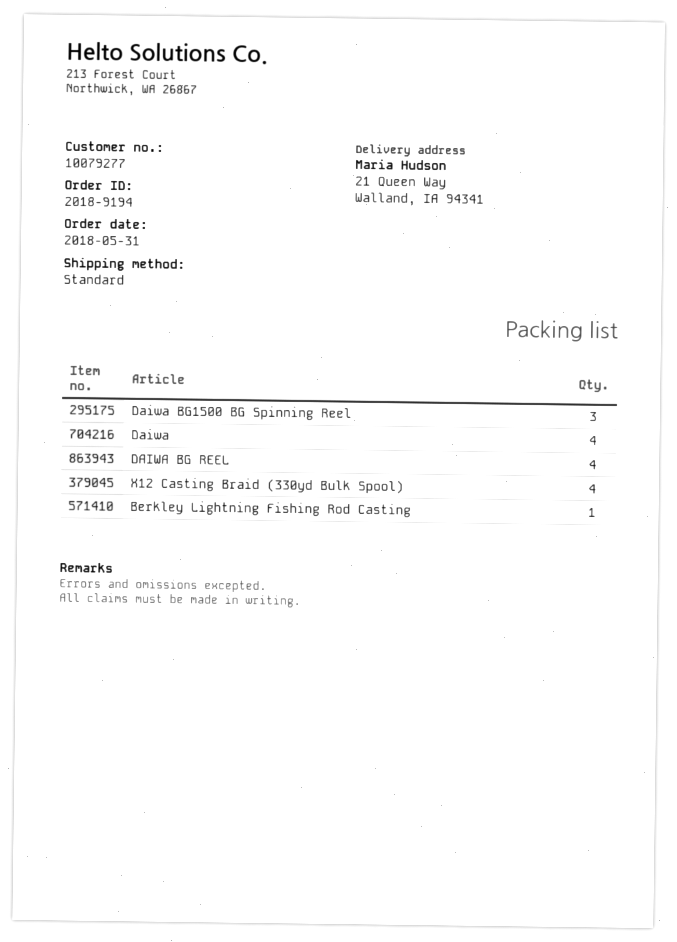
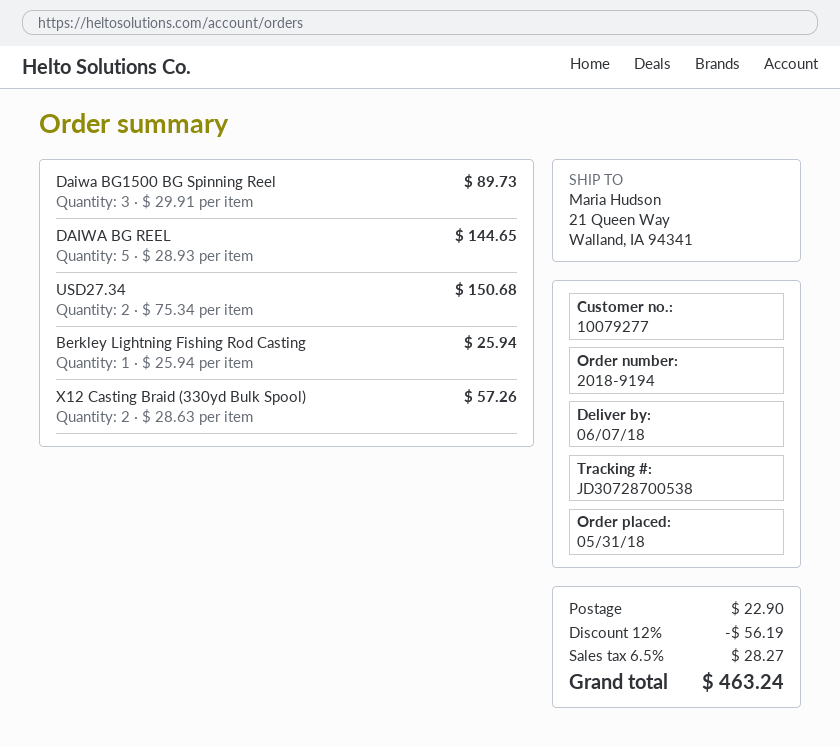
Daiwa: 4 -> none
DAIWA BG REEL: 4 -> 5
X12 Casting Braid (330yd Bulk Spool): 4 -> 2
USD27.34: none -> 2

